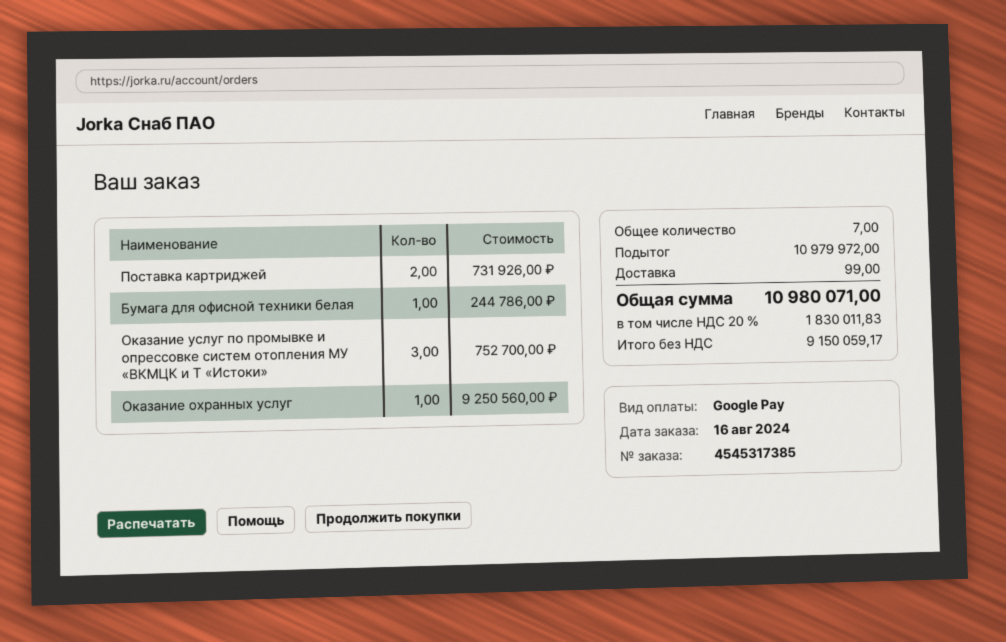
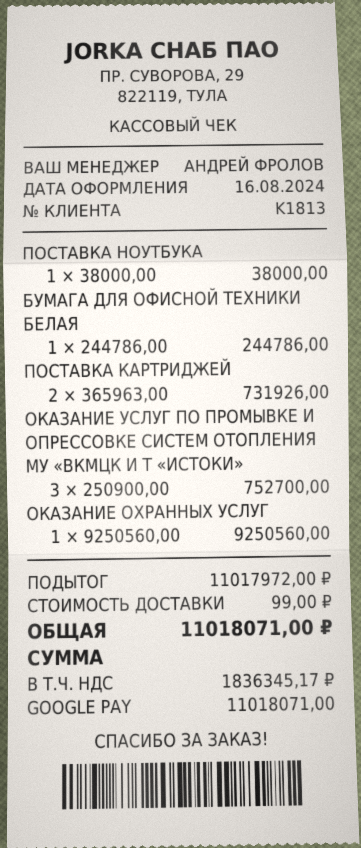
ПОСТАВКА НОУТБУКА: none -> 1 for 38000.00
subtotal: 10979972.00 -> 11017972.00
tax: 1830011.83 -> 1836345.17
total: 10980071.00 -> 11018071.00

